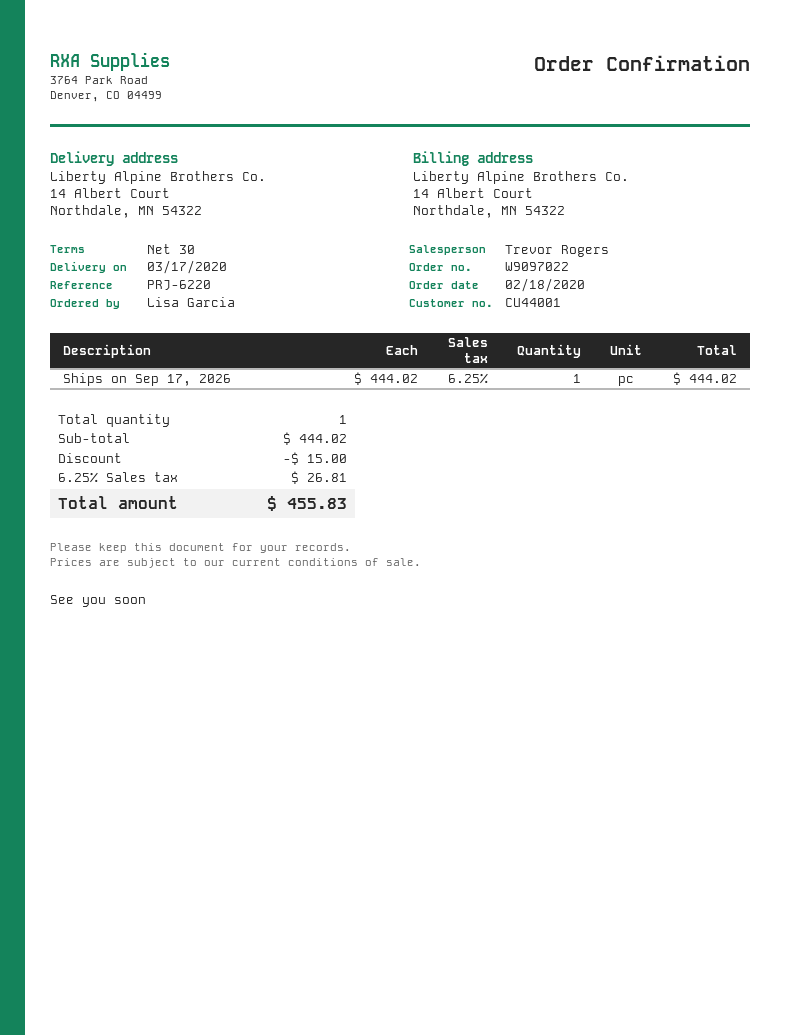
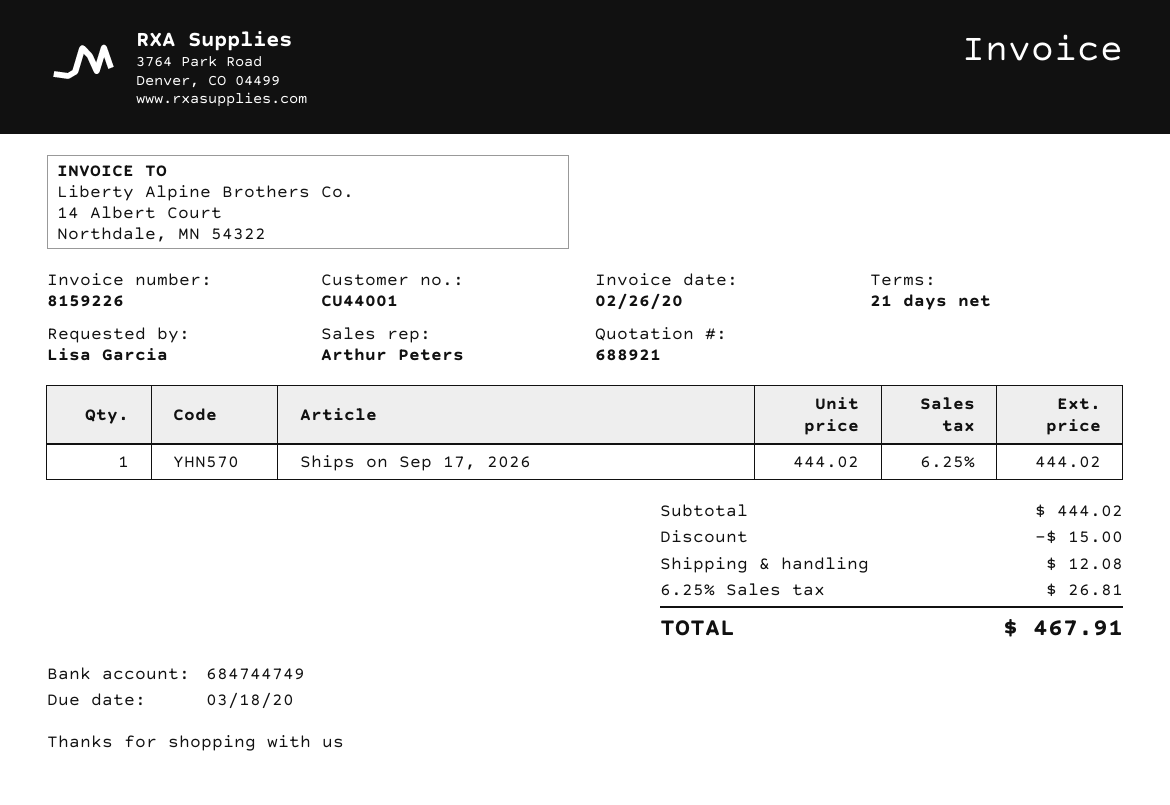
payment terms: 30 days -> 21 days
sales rep: Trevor Rogers -> Arthur Peters
shipping: none -> 12.08
total: 455.83 -> 467.91

